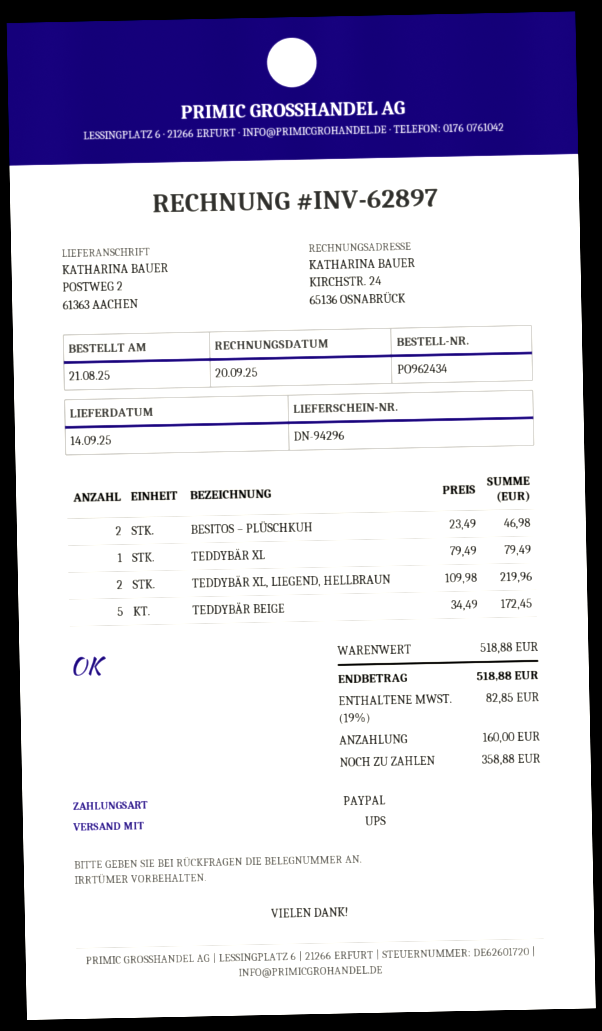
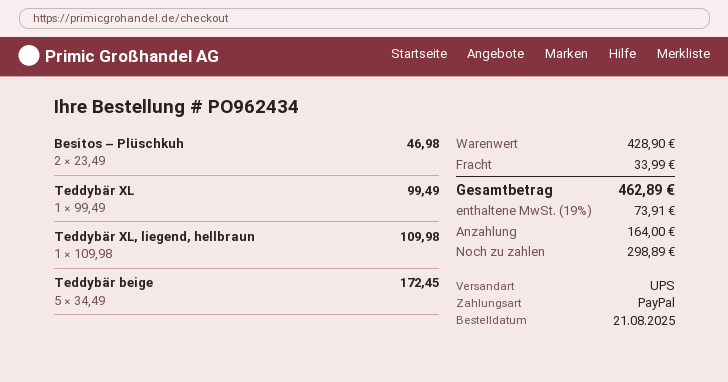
TEDDYBÄR XL: 1 x 79.49 = 79.49 -> 1 x 99.49 = 99.49
TEDDYBÄR XL, LIEGEND, HELLBRAUN: 2 x 109.98 = 219.96 -> 1 x 109.98 = 109.98
subtotal: 518.88 -> 428.90
shipping: none -> 33.99
tax: 19% = 82.85 -> 19% = 73.91
total: 518.88 -> 462.89
deposit: 160.00 -> 164.00
balance: 358.88 -> 298.89

